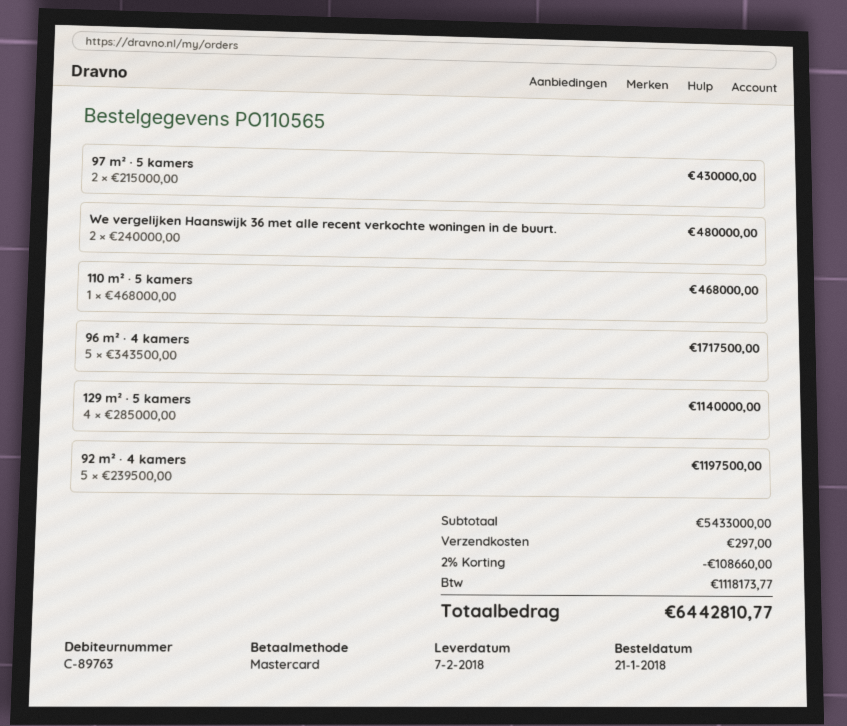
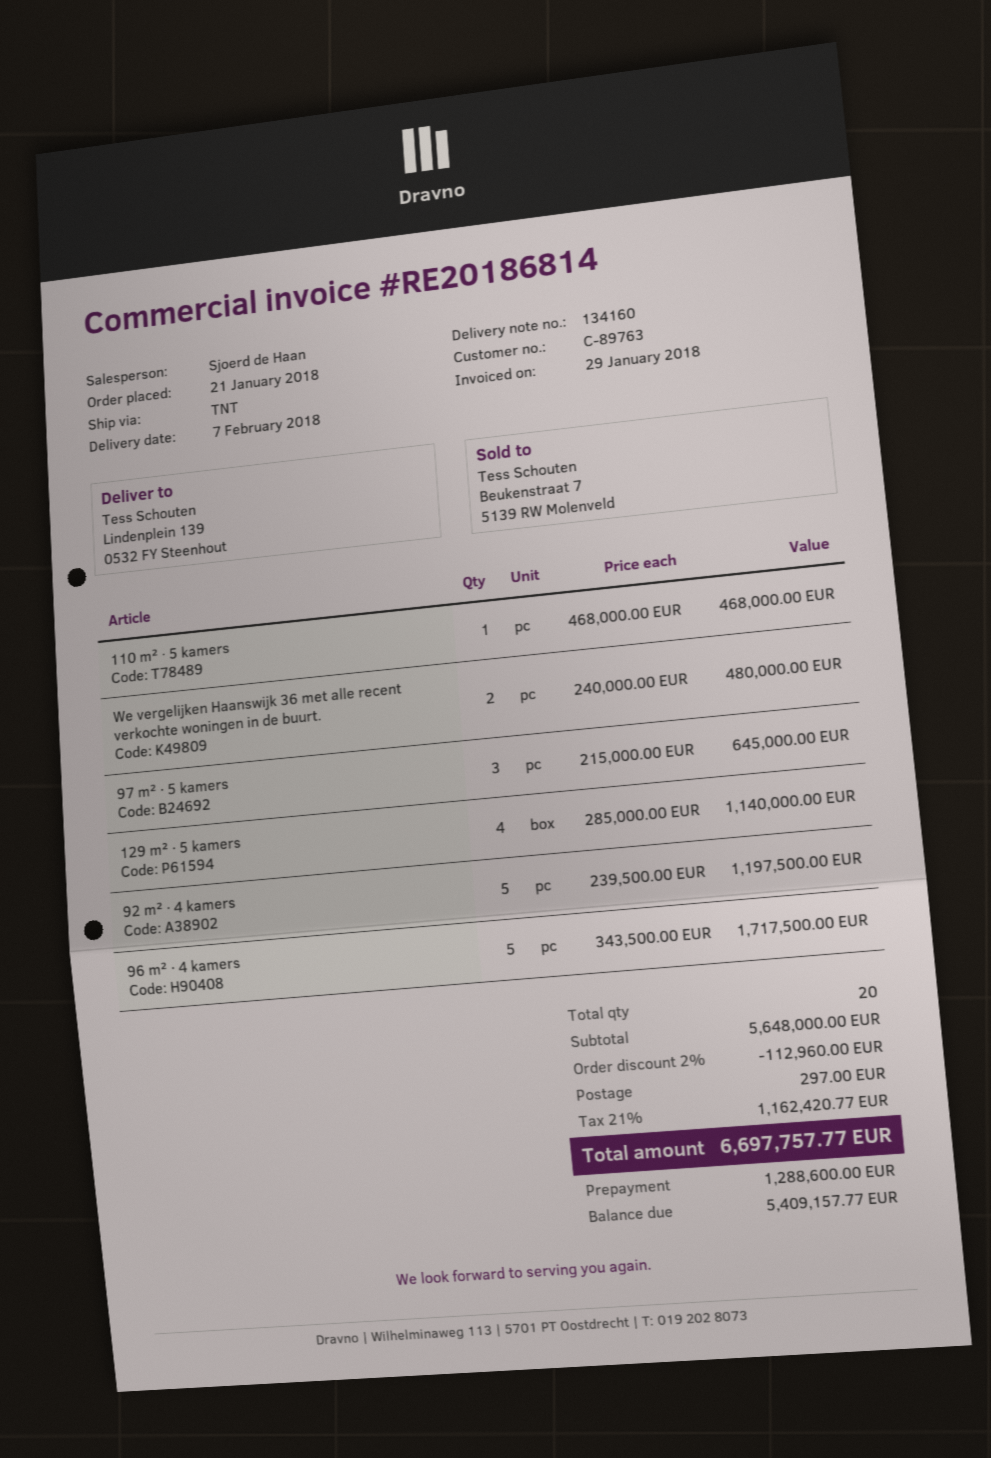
97 m² · 5 kamers: 2 x 215000.00 = 430000.00 -> 3 x 215000.00 = 645000.00
subtotal: 5433000.00 -> 5648000.00
discount: 2% = 108660.00 -> 2% = 112960.00
tax: 1118173.77 -> 1162420.77
total: 6442810.77 -> 6697757.77

